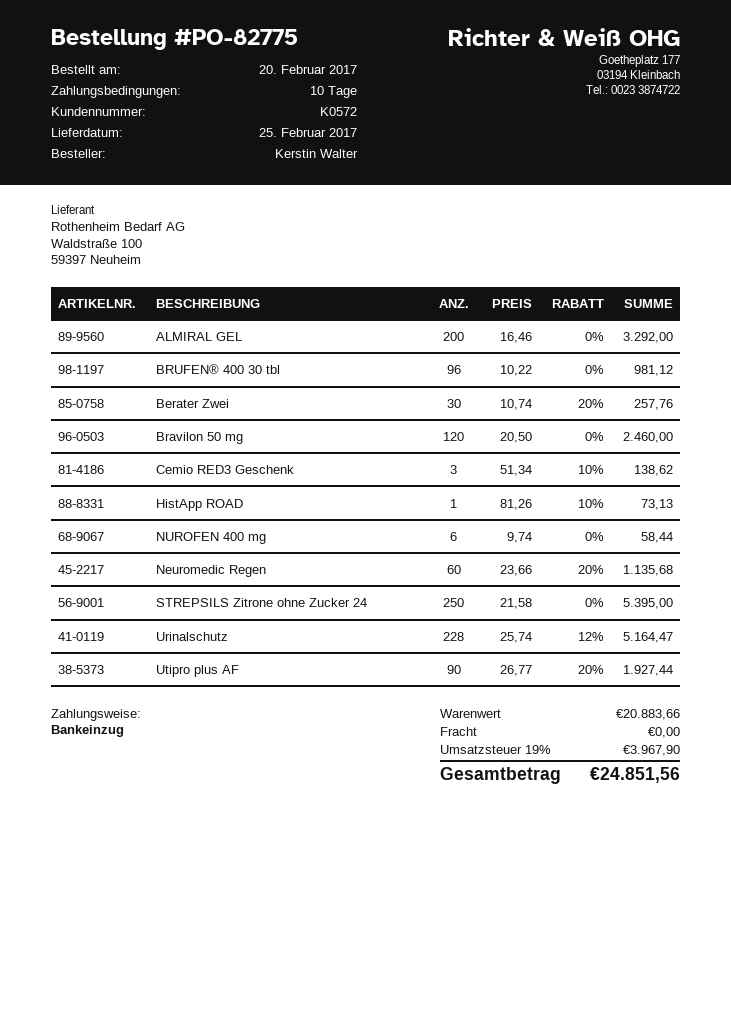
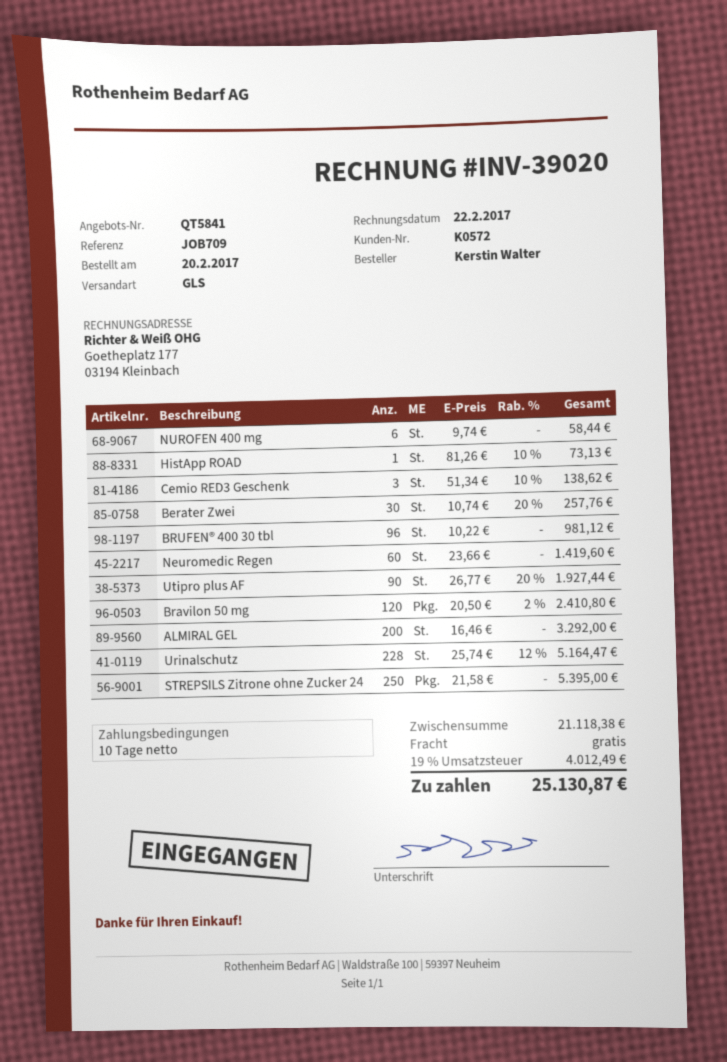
Bravilon 50 mg: 120 x 20.50 = 2460.00 -> 120 x 20.50 - 2% = 2410.80
Neuromedic Regen: 60 x 23.66 - 20% = 1135.68 -> 60 x 23.66 = 1419.60
subtotal: 20883.66 -> 21118.38
tax: 19% = 3967.90 -> 19% = 4012.49
total: 24851.56 -> 25130.87

